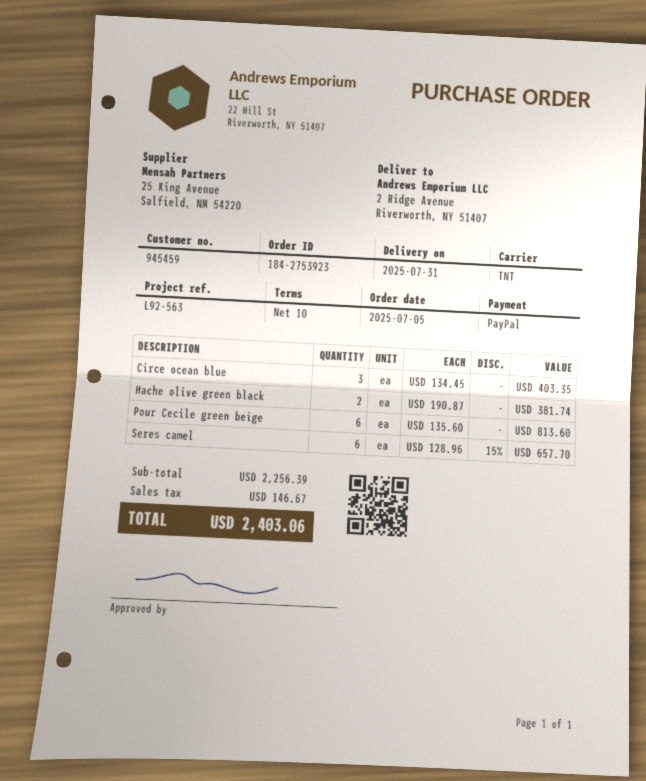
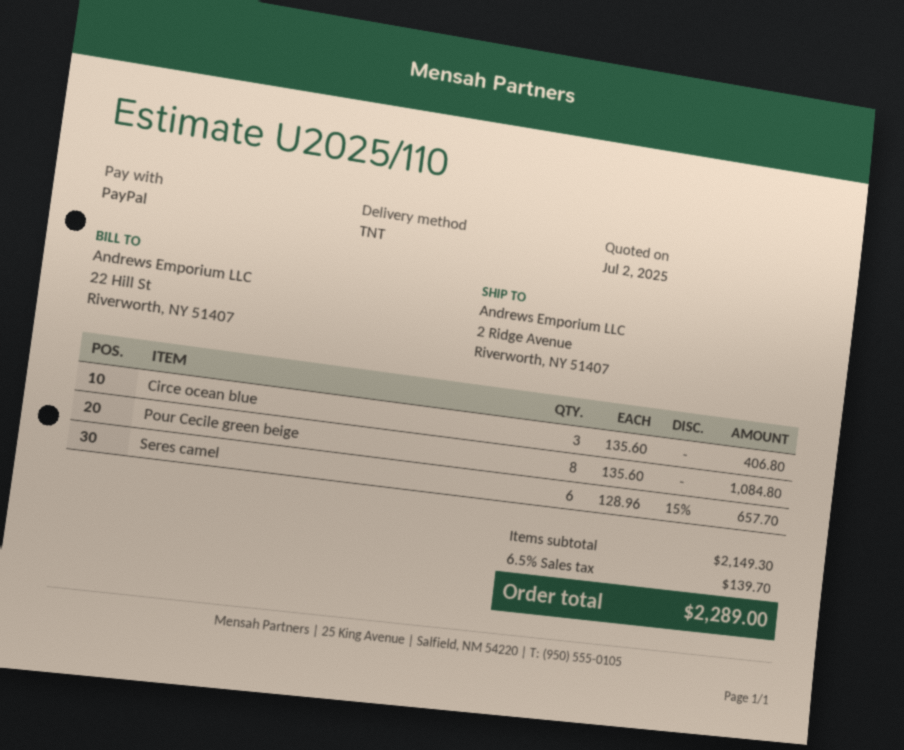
Circe ocean blue: 3 x 134.45 = 403.35 -> 3 x 135.60 = 406.80
Hache olive green black: 2 x 190.87 = 381.74 -> none
Pour Cecile green beige: 6 x 135.60 = 813.60 -> 8 x 135.60 = 1084.80
subtotal: 2256.39 -> 2149.30
tax: 146.67 -> 139.70
total: 2403.06 -> 2289.00

